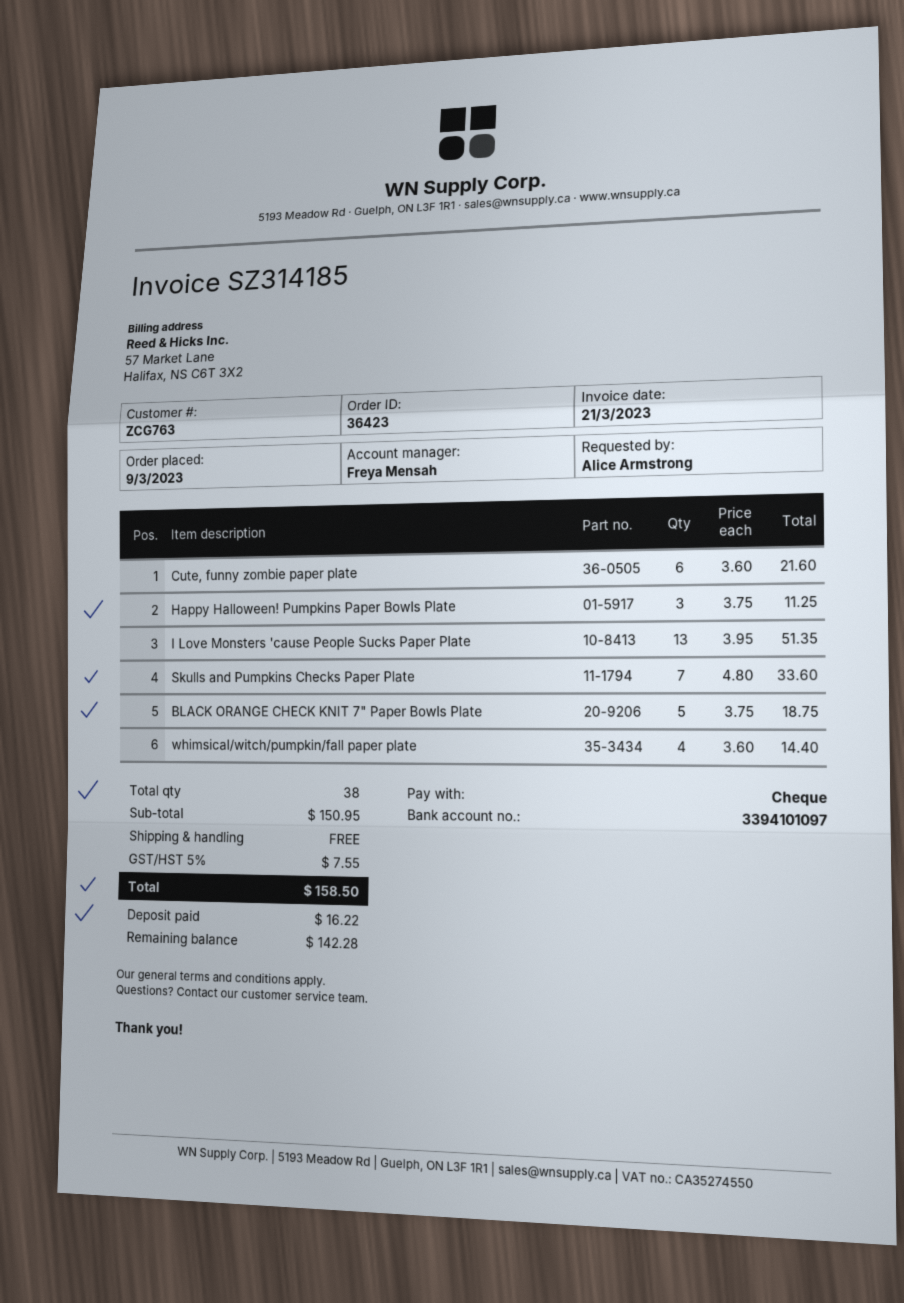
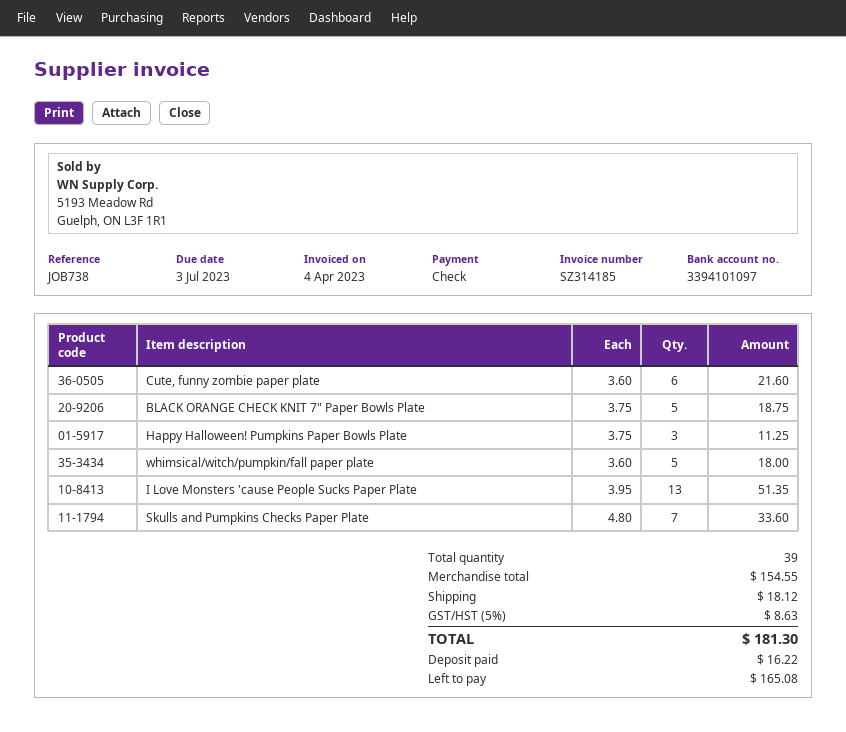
invoice date: 2023-03-21 -> 2023-04-04
whimsical/witch/pumpkin/fall paper plate: 4 x 3.60 = 14.40 -> 5 x 3.60 = 18.00
total quantity: 38 -> 39
subtotal: 150.95 -> 154.55
shipping: 0.00 -> 18.12
tax: 5% = 7.55 -> 5% = 8.63
total: 158.50 -> 181.30
balance: 142.28 -> 165.08

